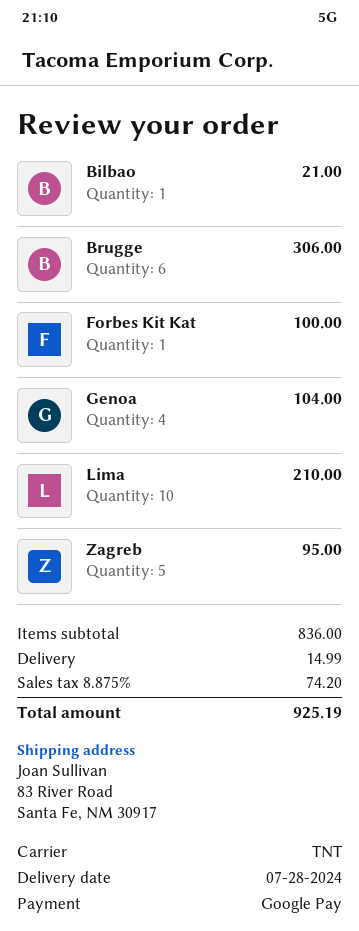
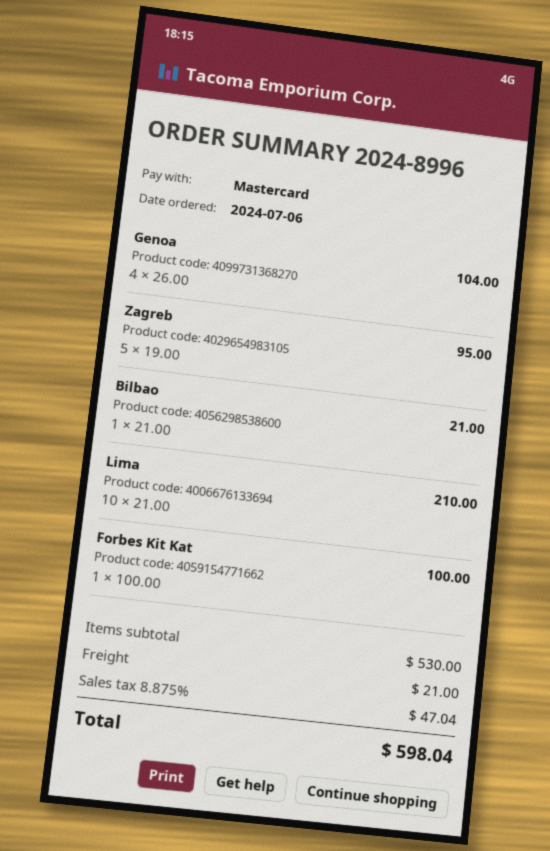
payment method: Google Pay -> Mastercard
Brugge: 6 for 306.00 -> none
subtotal: 836.00 -> 530.00
shipping: 14.99 -> 21.00
tax: 8.875% = 74.20 -> 8.875% = 47.04
total: 925.19 -> 598.04

